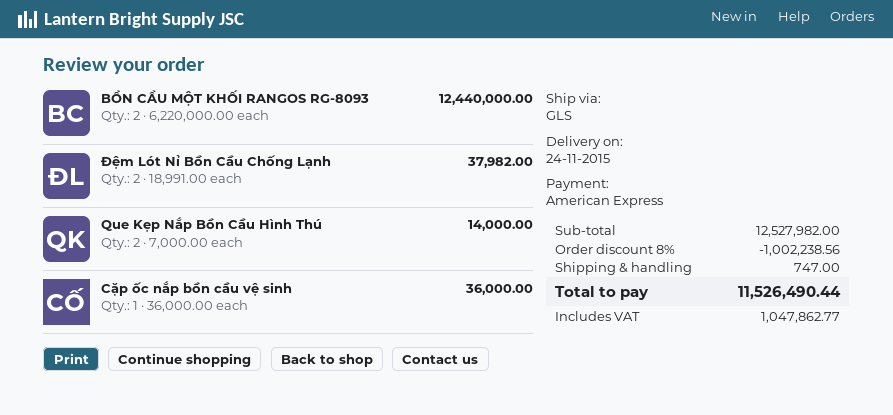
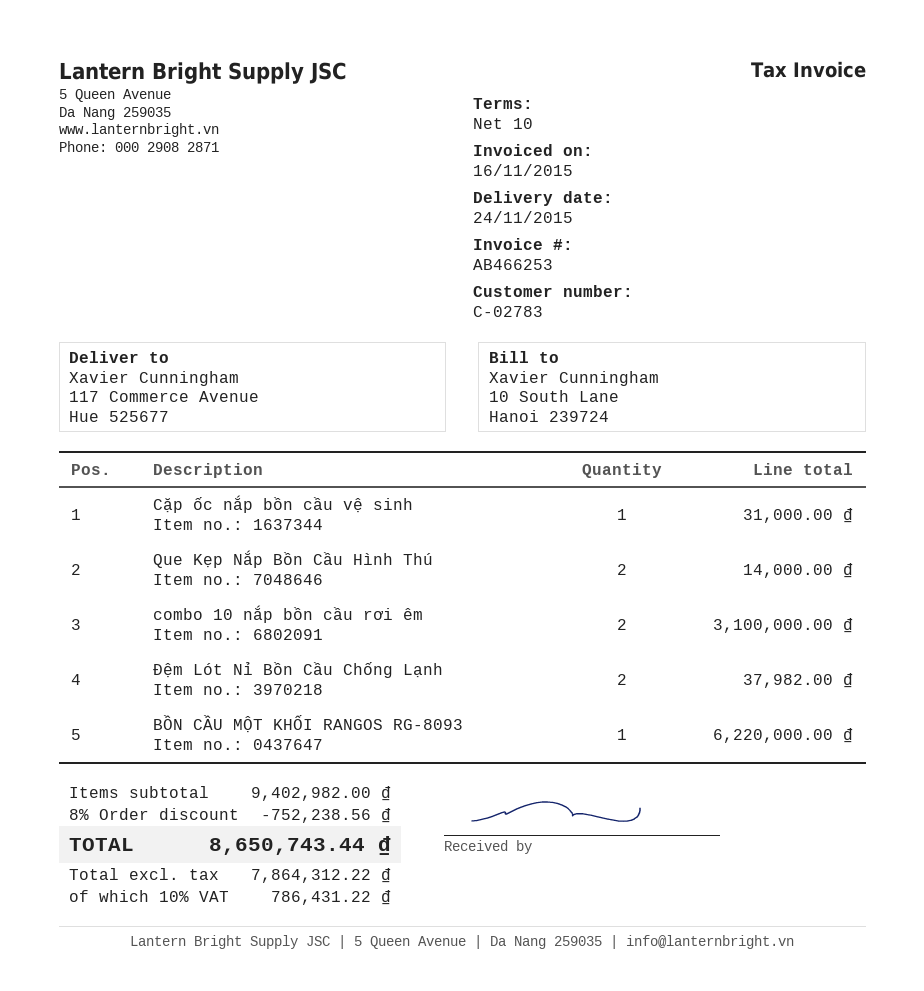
BỒN CẦU MỘT KHỐI RANGOS RG-8093: 2 for 12440000.00 -> 1 for 6220000.00
Cặp ốc nắp bồn cầu vệ sinh: 1 for 36000.00 -> 1 for 31000.00
combo 10 nắp bồn cầu rơi êm: none -> 2 for 3100000.00
subtotal: 12527982.00 -> 9402982.00
discount: 8% = 1002238.56 -> 8% = 752238.56
shipping: 747.00 -> none
tax: 1047862.77 -> 786431.22
total: 11526490.44 -> 8650743.44

